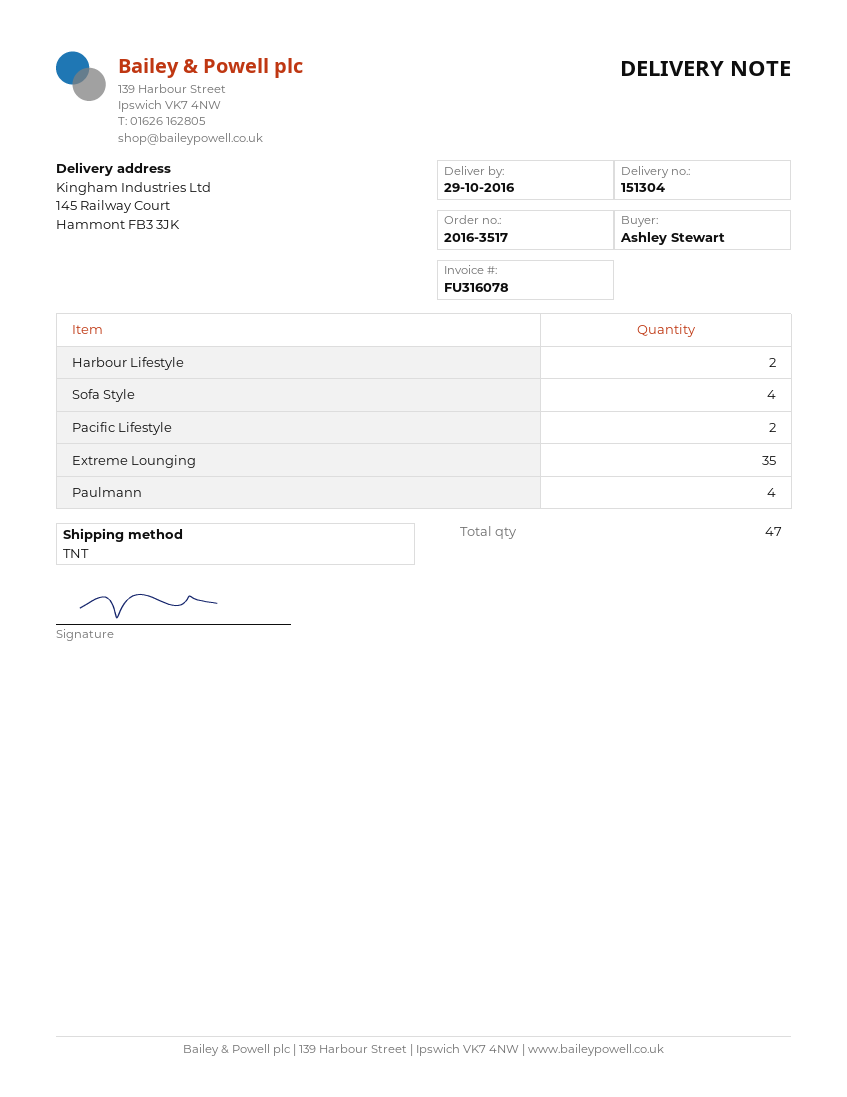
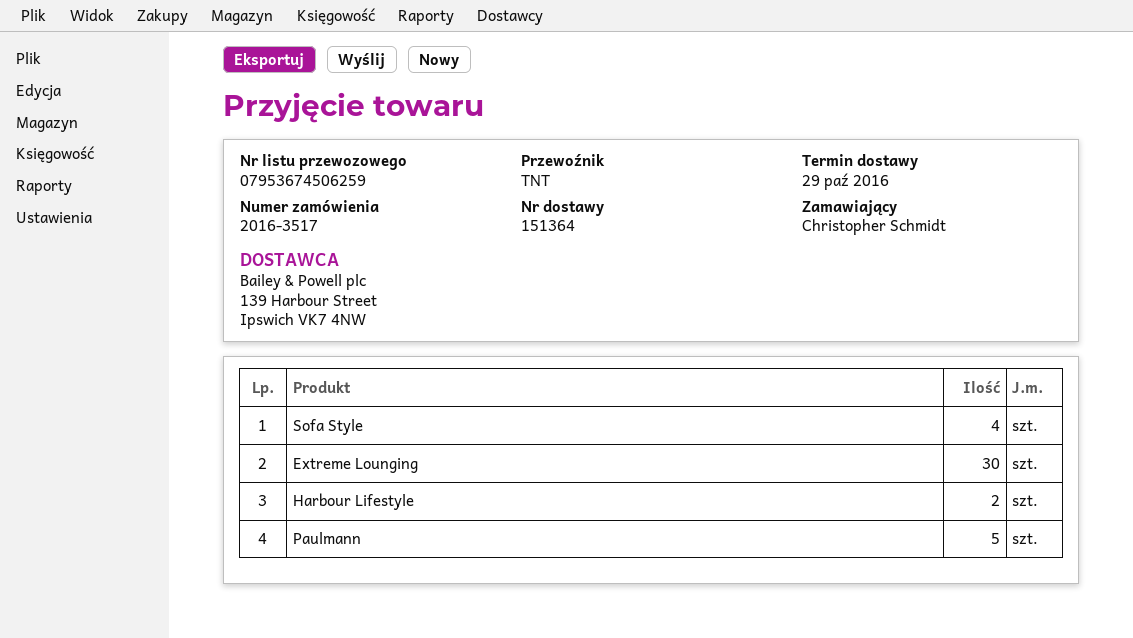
delivery note number: 151304 -> 151364
ordered by: Ashley Stewart -> Christopher Schmidt
Pacific Lifestyle: 2 -> none
Extreme Lounging: 35 -> 30
Paulmann: 4 -> 5

